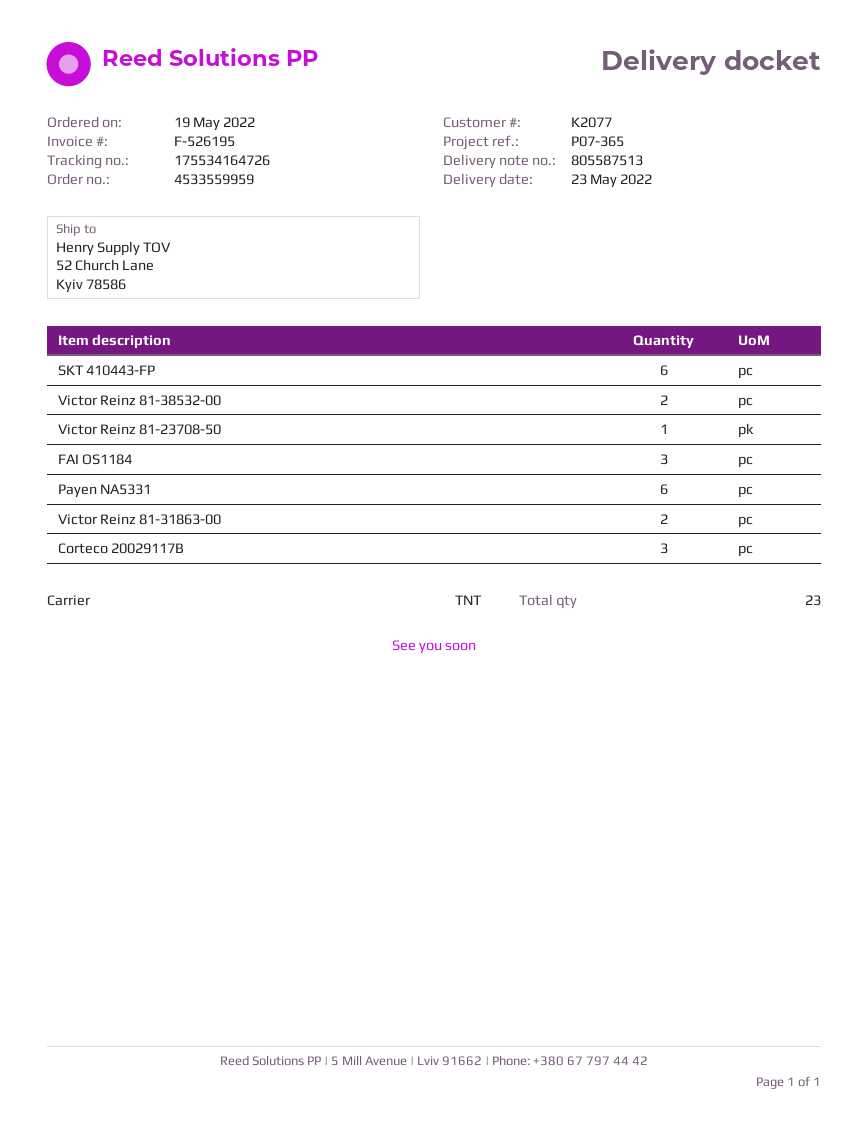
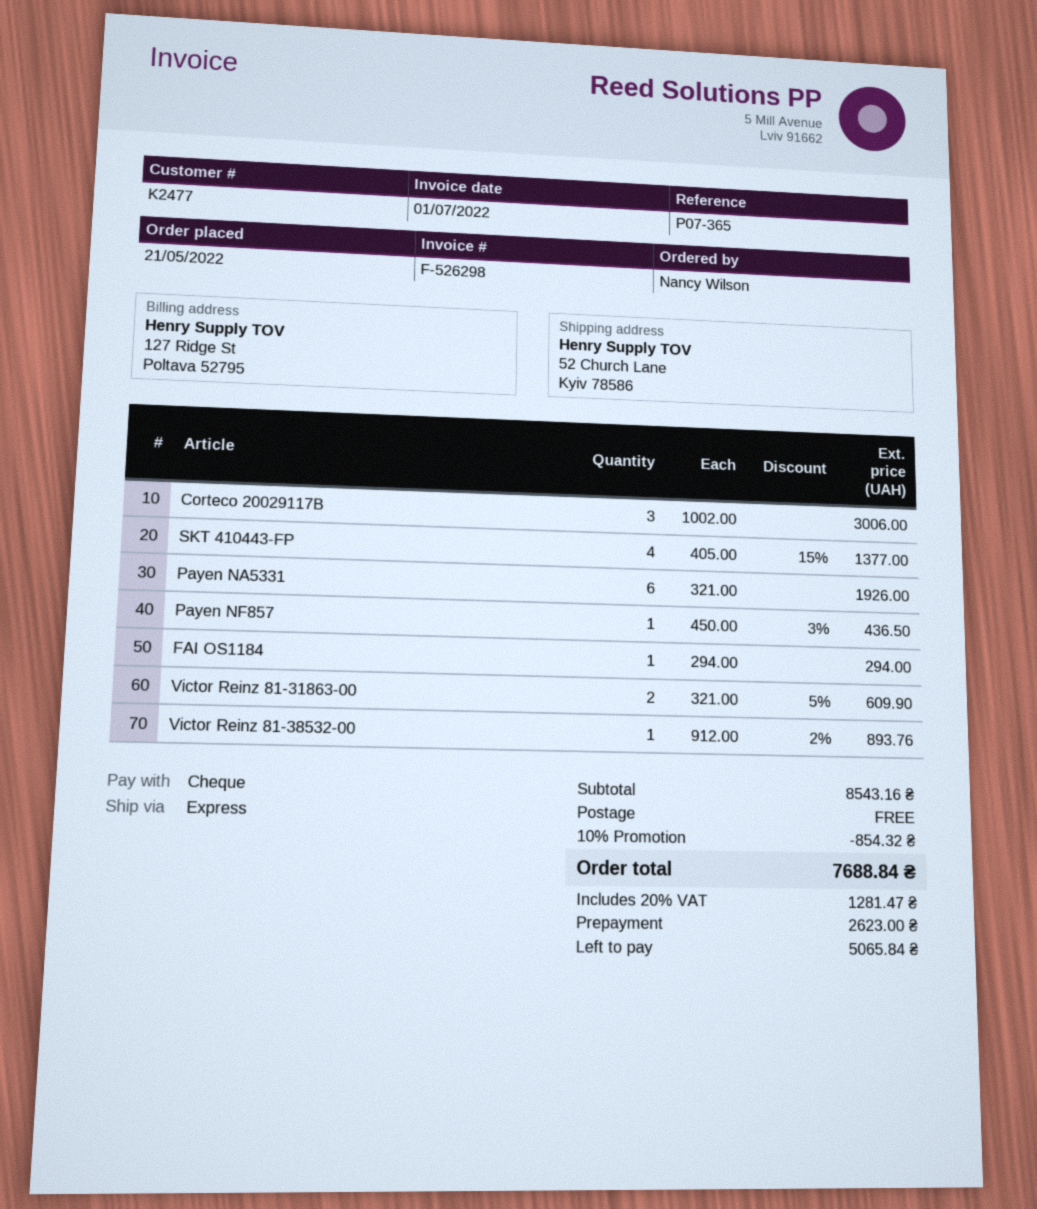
order date: 2022-05-19 -> 2022-05-21
invoice number: F-526195 -> F-526298
customer number: K2077 -> K2477
shipping method: TNT -> express
SKT 410443-FP: 6 -> 4
Victor Reinz 81-38532-00: 2 -> 1
Victor Reinz 81-23708-50: 1 -> none
FAI OS1184: 3 -> 1
Payen NF857: none -> 1

